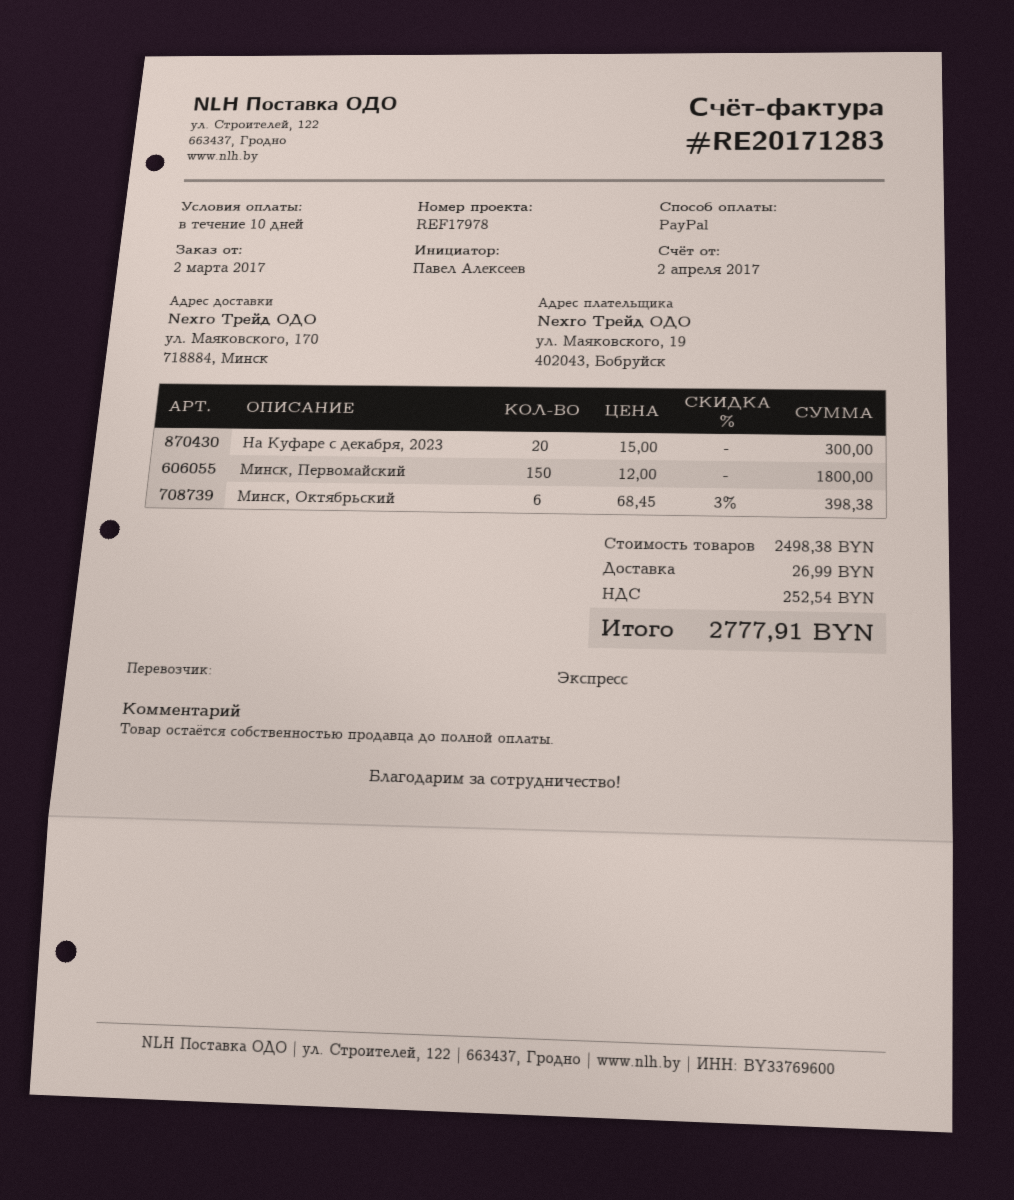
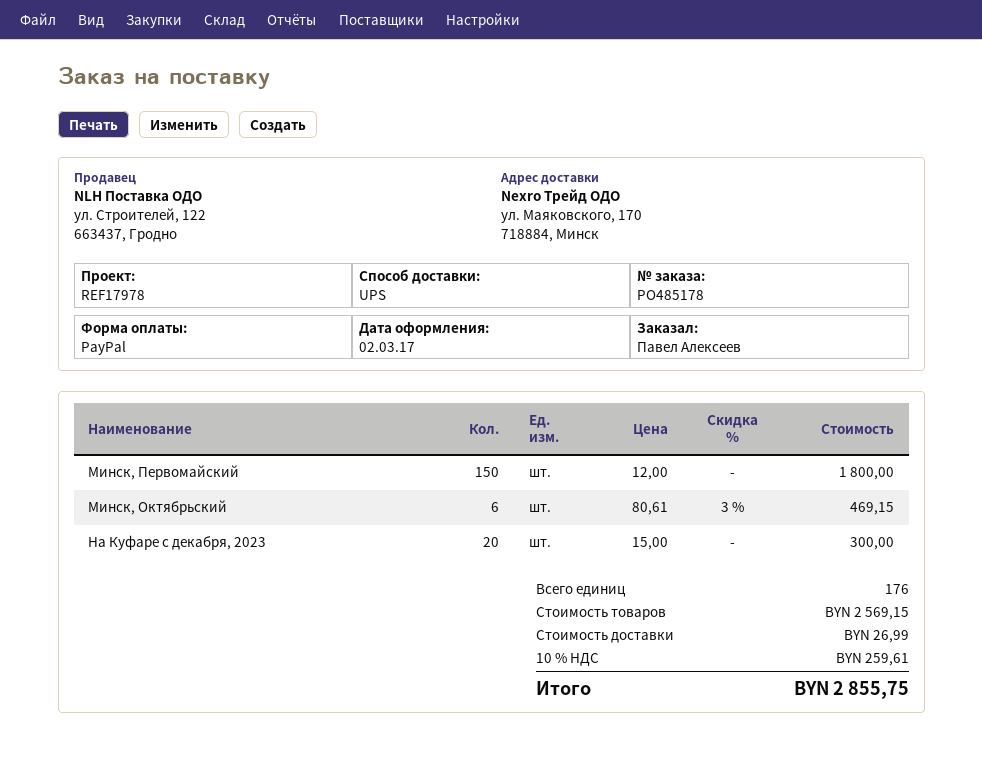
shipping method: express -> UPS
Минск, Октябрьский: 6 x 68.45 - 3% = 398.38 -> 6 x 80.61 - 3% = 469.15
subtotal: 2498.38 -> 2569.15
tax: 252.54 -> 259.61
total: 2777.91 -> 2855.75

